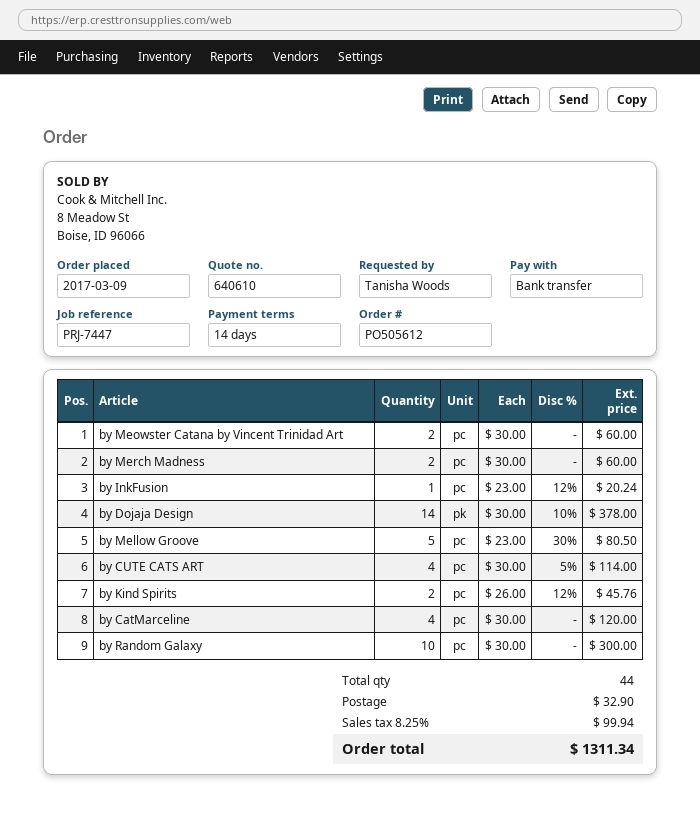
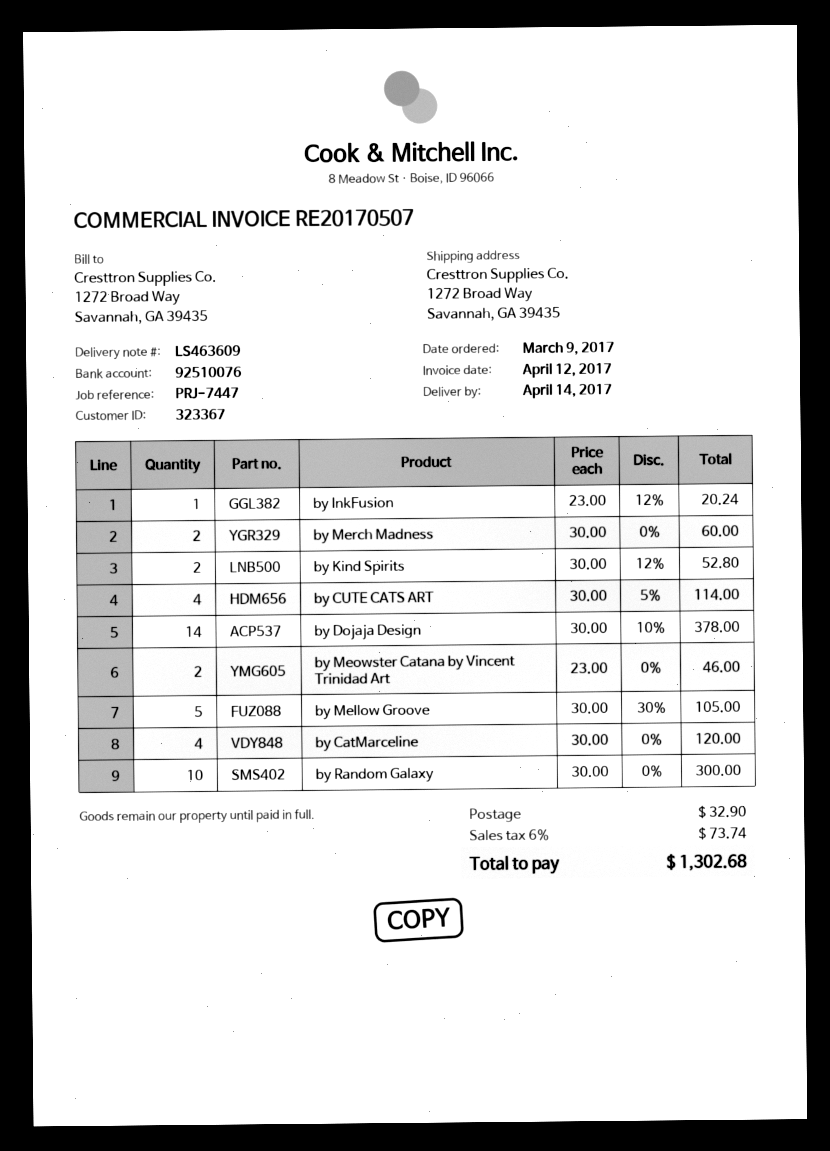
by Meowster Catana by Vincent Trinidad Art: 2 x 30.00 = 60.00 -> 2 x 23.00 = 46.00
by Mellow Groove: 5 x 23.00 - 30% = 80.50 -> 5 x 30.00 - 30% = 105.00
by Kind Spirits: 2 x 26.00 - 12% = 45.76 -> 2 x 30.00 - 12% = 52.80
tax: 8.25% = 99.94 -> 6% = 73.74
total: 1311.34 -> 1302.68

